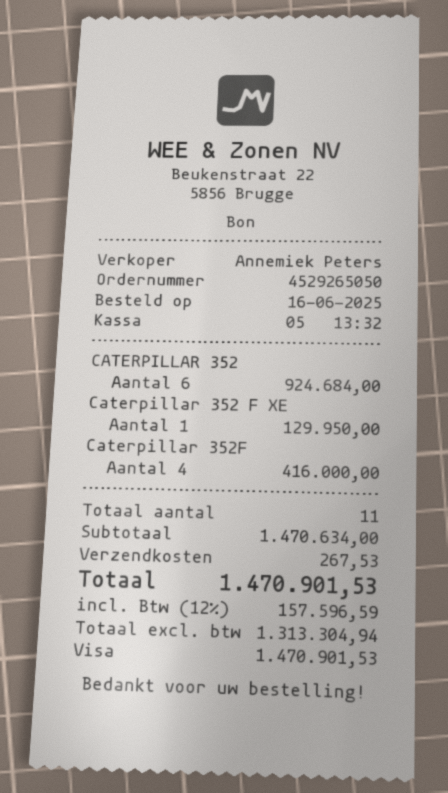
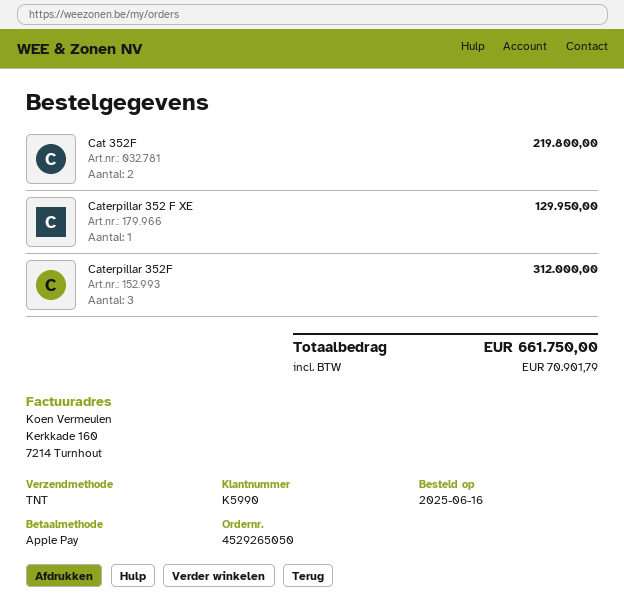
payment method: Visa -> Apple Pay
CATERPILLAR 352: 6 for 924684.00 -> none
Caterpillar 352F: 4 for 416000.00 -> 3 for 312000.00
Cat 352F: none -> 2 for 219800.00
shipping: 267.53 -> none
tax: 157596.59 -> 70901.79
total: 1470901.53 -> 661750.00

